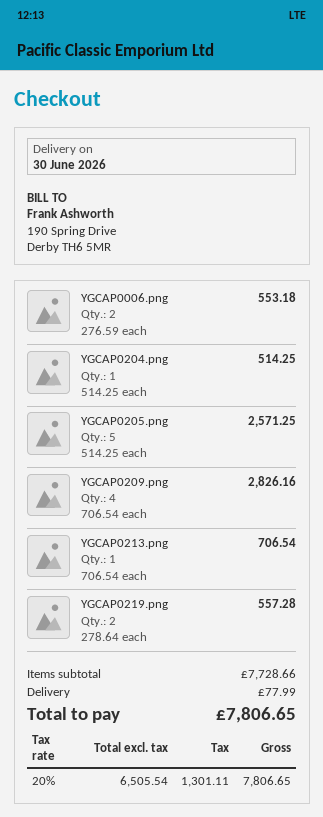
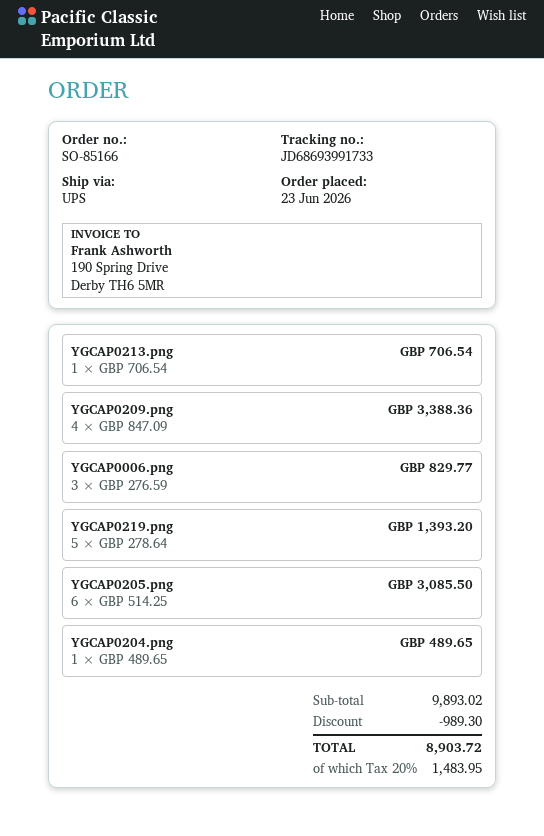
YGCAP0006.png: 2 x 276.59 = 553.18 -> 3 x 276.59 = 829.77
YGCAP0204.png: 1 x 514.25 = 514.25 -> 1 x 489.65 = 489.65
YGCAP0205.png: 5 x 514.25 = 2571.25 -> 6 x 514.25 = 3085.50
YGCAP0209.png: 4 x 706.54 = 2826.16 -> 4 x 847.09 = 3388.36
YGCAP0219.png: 2 x 278.64 = 557.28 -> 5 x 278.64 = 1393.20
subtotal: 7728.66 -> 9893.02
discount: none -> 989.30
shipping: 77.99 -> none
tax: 20% = 1301.11 -> 20% = 1483.95
total: 7806.65 -> 8903.72

